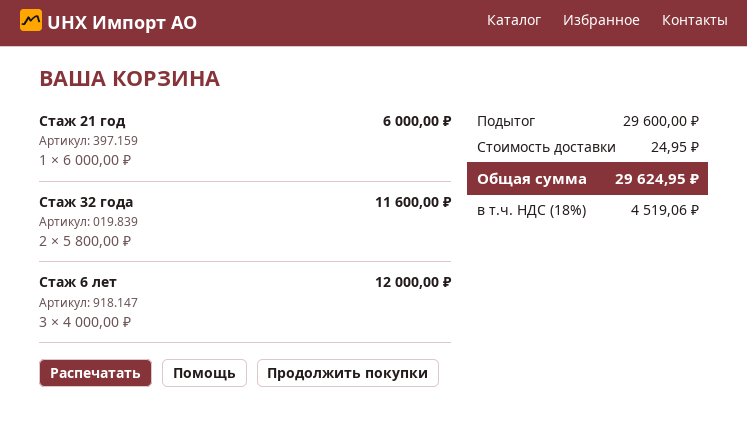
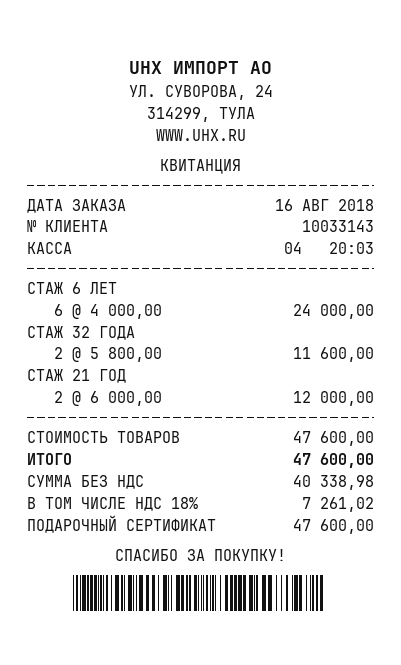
Стаж 21 год: 1 x 6000.00 = 6000.00 -> 2 x 6000.00 = 12000.00
Стаж 6 лет: 3 x 4000.00 = 12000.00 -> 6 x 4000.00 = 24000.00
subtotal: 29600.00 -> 47600.00
shipping: 24.95 -> none
tax: 18% = 4519.06 -> 18% = 7261.02
total: 29624.95 -> 47600.00

